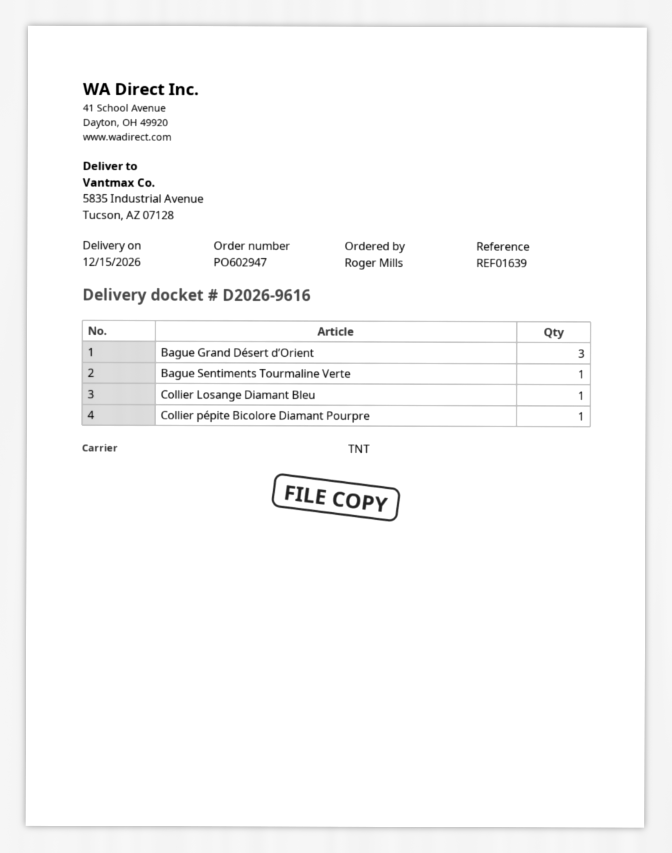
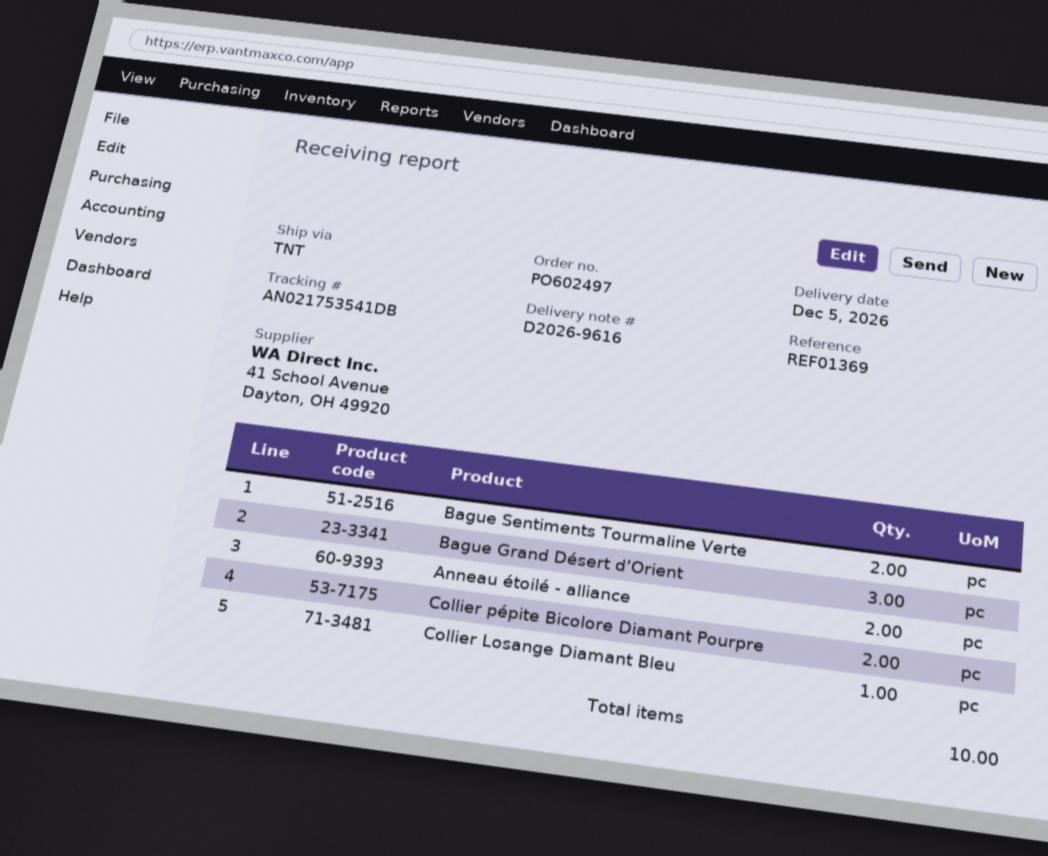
order number: PO602947 -> PO602497
delivery date: 2026-12-15 -> 2026-12-05
reference: REF01639 -> REF01369
Bague Sentiments Tourmaline Verte: 1 -> 2
Collier pépite Bicolore Diamant Pourpre: 1 -> 2
Anneau étoilé - alliance: none -> 2

